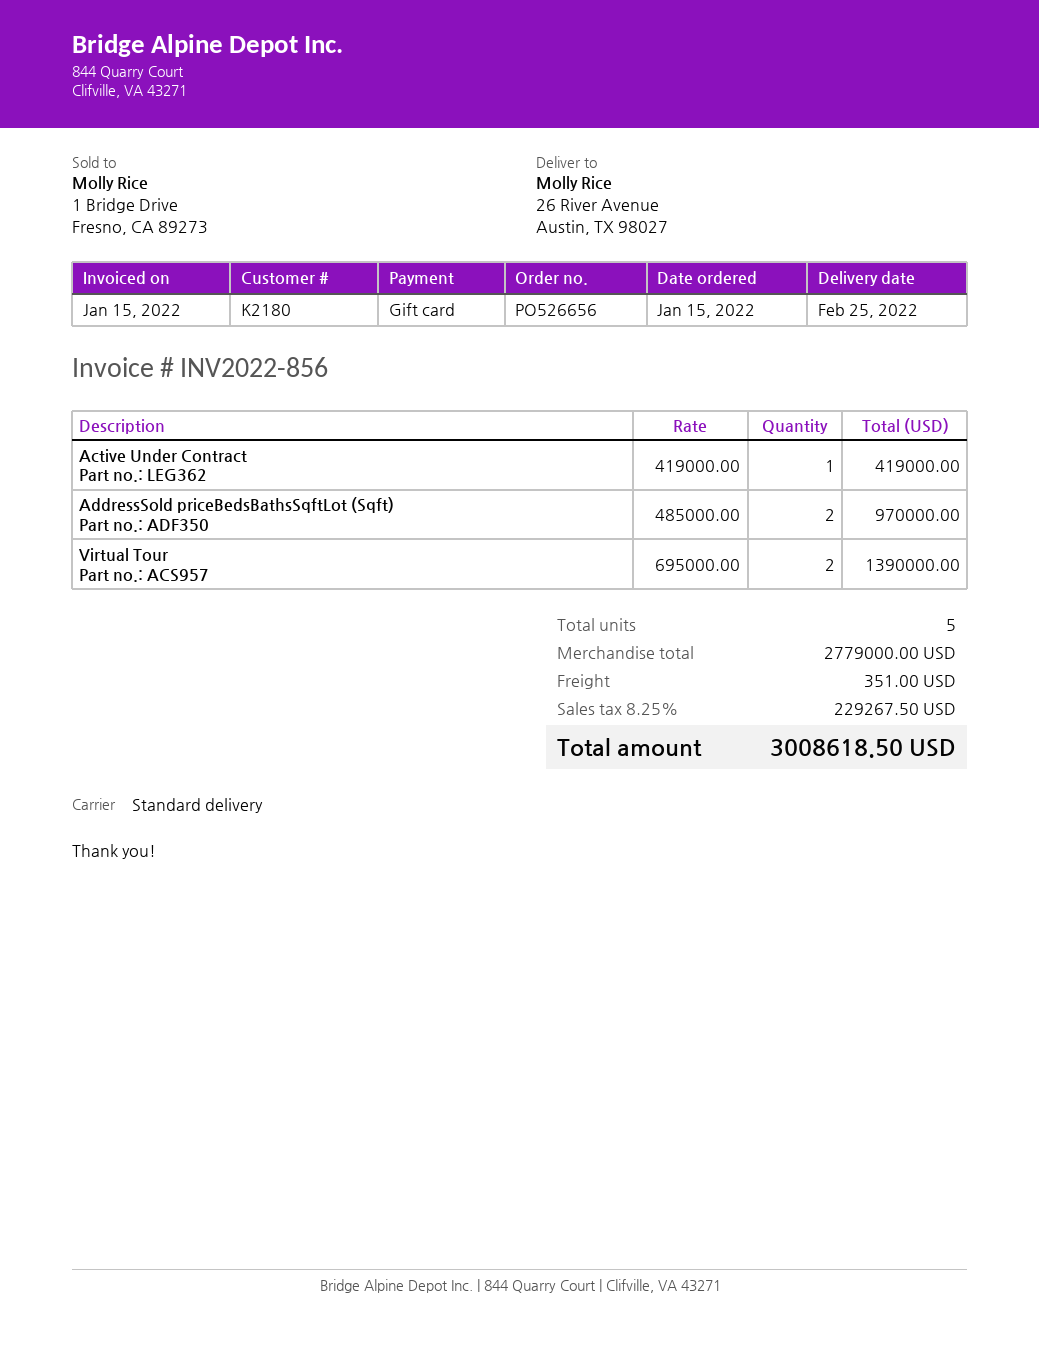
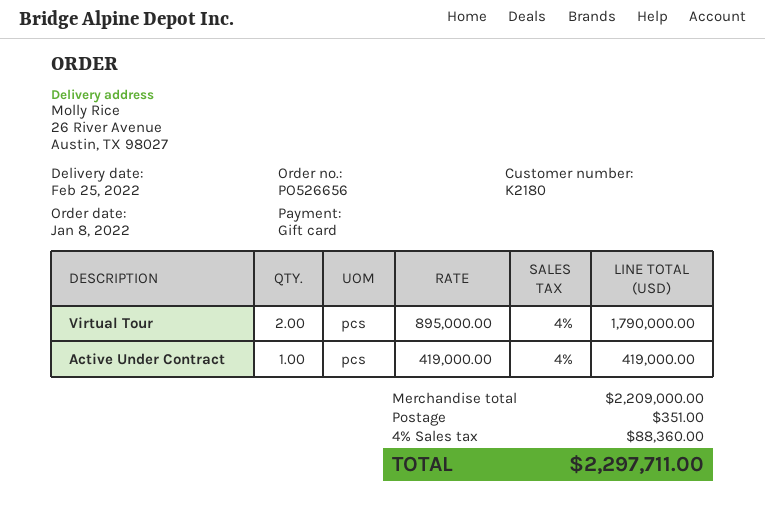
order date: 2022-01-15 -> 2022-01-08
AddressSold priceBedsBathsSqftLot (Sqft): 2 x 485000.00 = 970000.00 -> none
Virtual Tour: 2 x 695000.00 = 1390000.00 -> 2 x 895000.00 = 1790000.00
subtotal: 2779000.00 -> 2209000.00
tax: 8.25% = 229267.50 -> 4% = 88360.00
total: 3008618.50 -> 2297711.00

